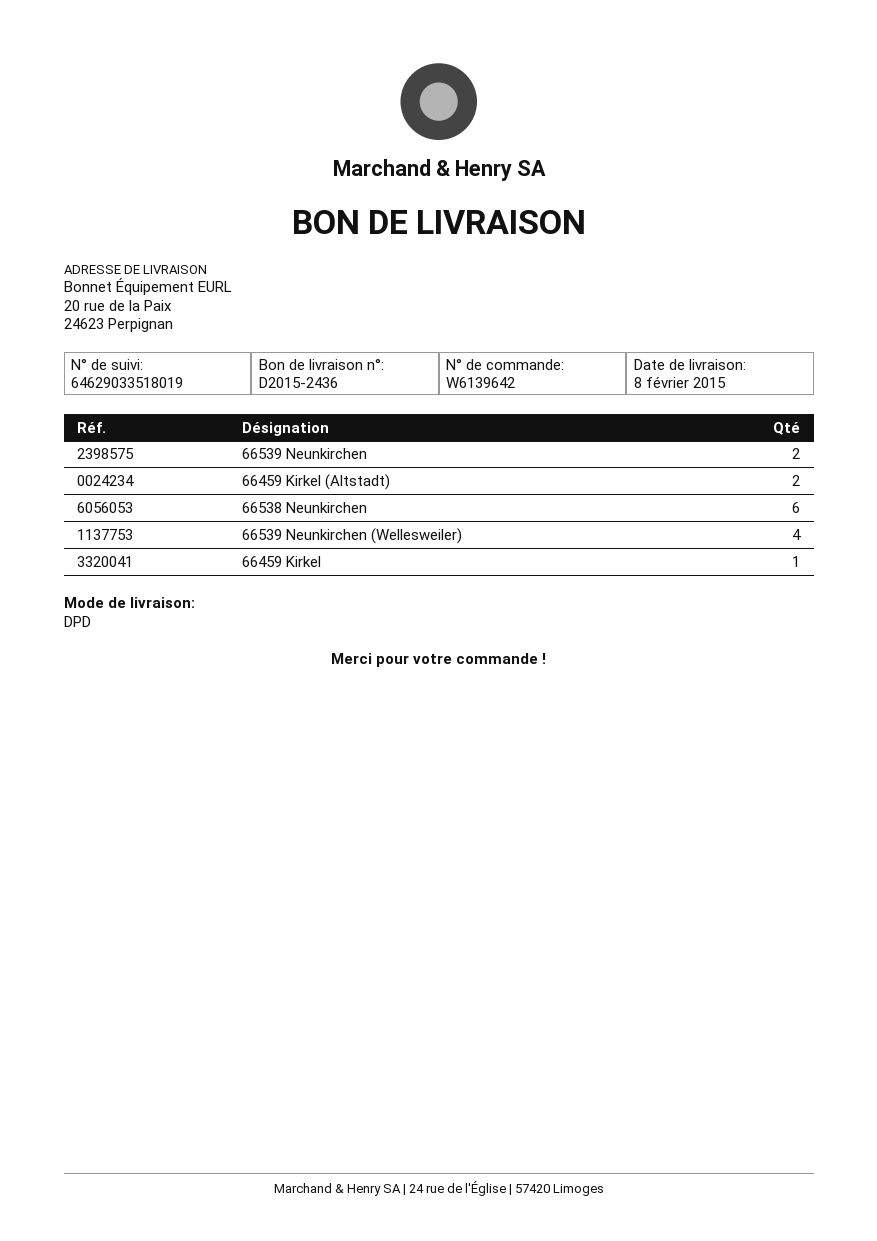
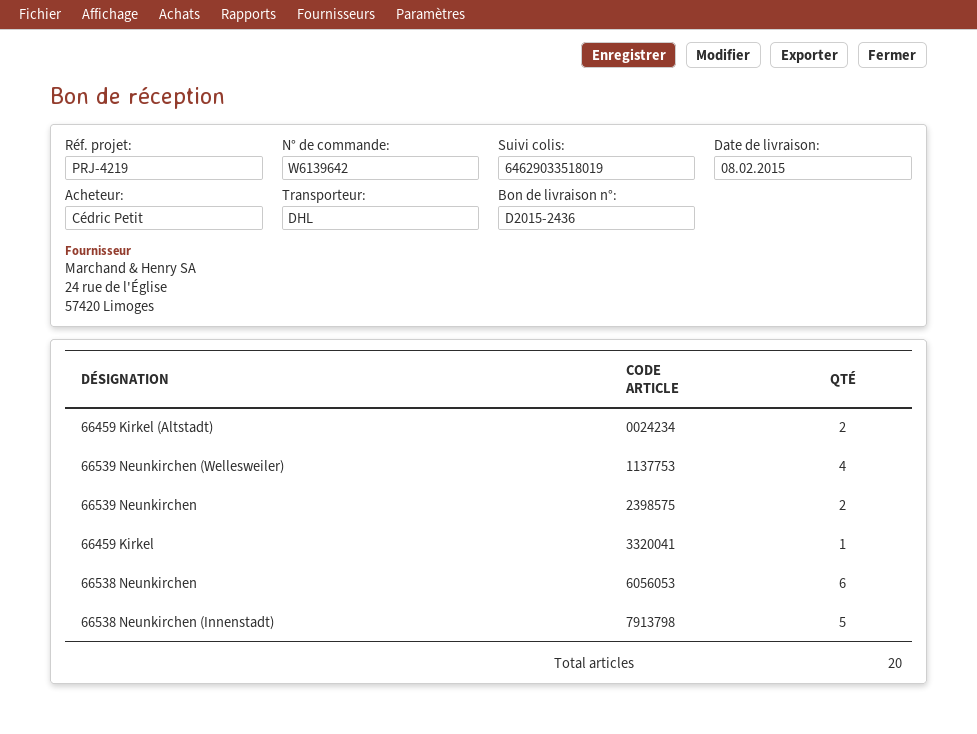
shipping method: DPD -> DHL
66538 Neunkirchen (Innenstadt): none -> 5

